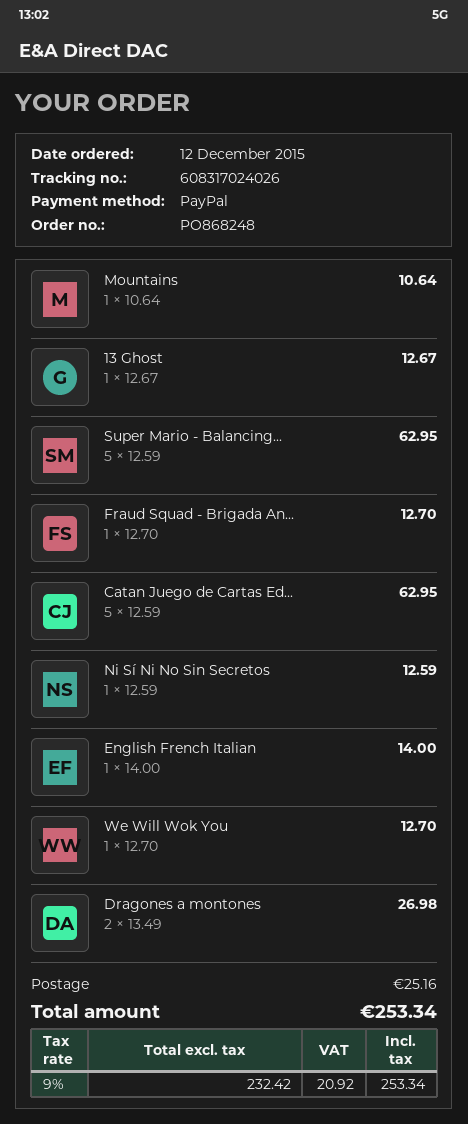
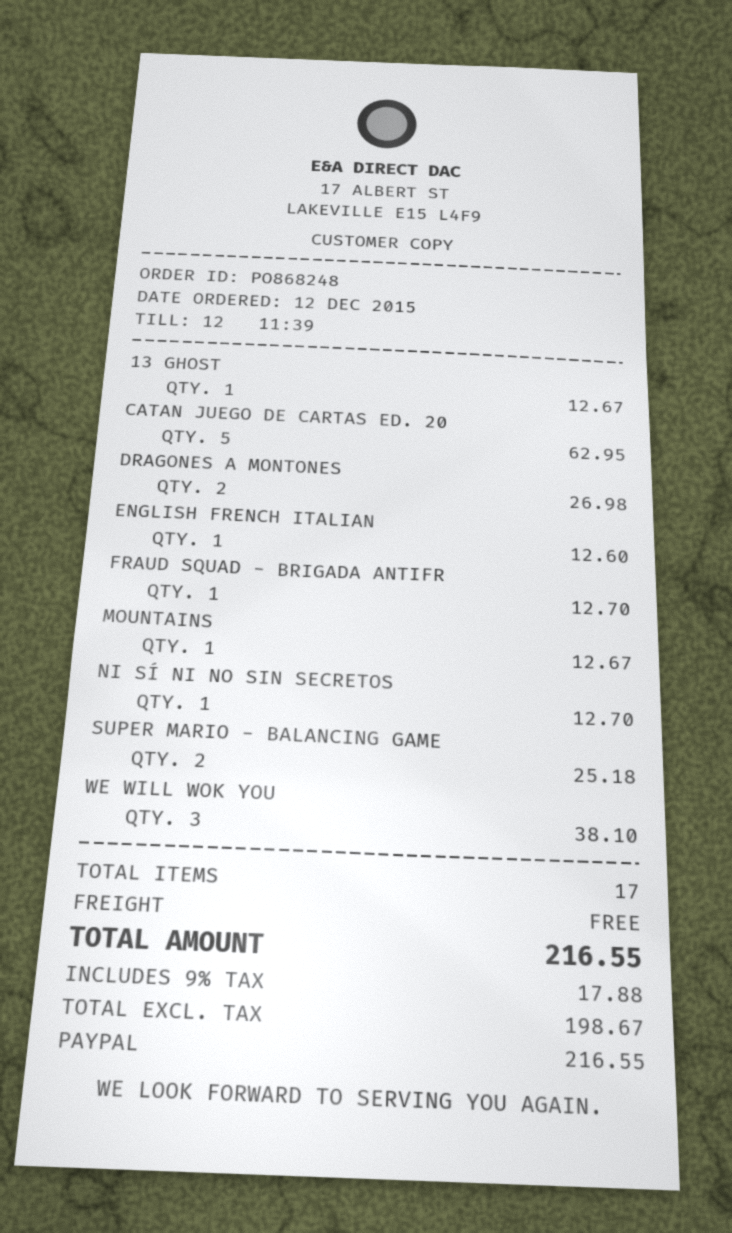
Mountains: 1 for 10.64 -> 1 for 12.67
Super Mario - Balancing...: 5 for 62.95 -> 2 for 25.18
Ni Sí Ni No Sin Secretos: 1 for 12.59 -> 1 for 12.70
English French Italian: 1 for 14.00 -> 1 for 12.60
We Will Wok You: 1 for 12.70 -> 3 for 38.10
shipping: 25.16 -> 0.00
net: 232.42 -> 198.67
tax: 9% = 20.92 -> 9% = 17.88
total: 253.34 -> 216.55

